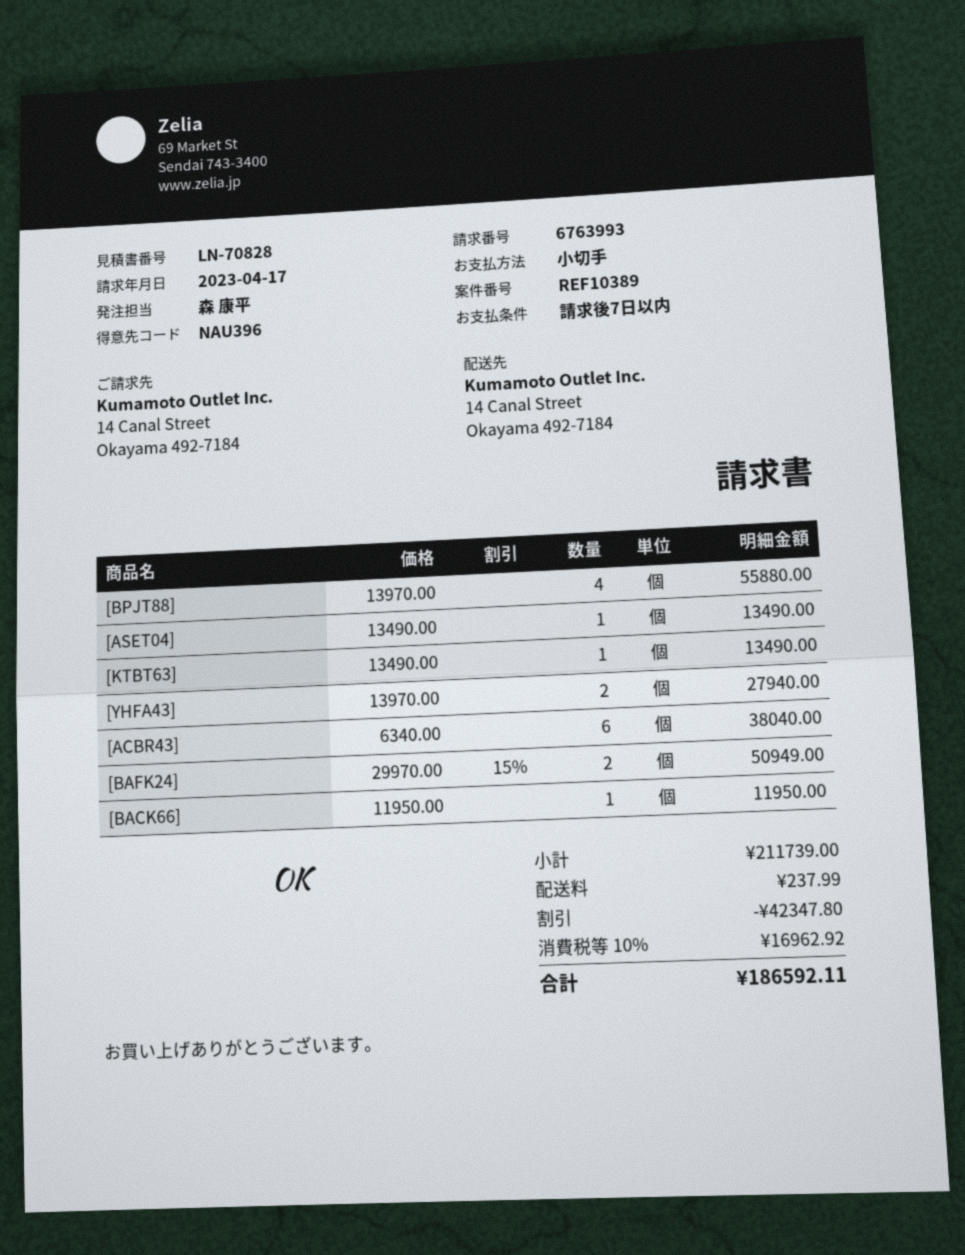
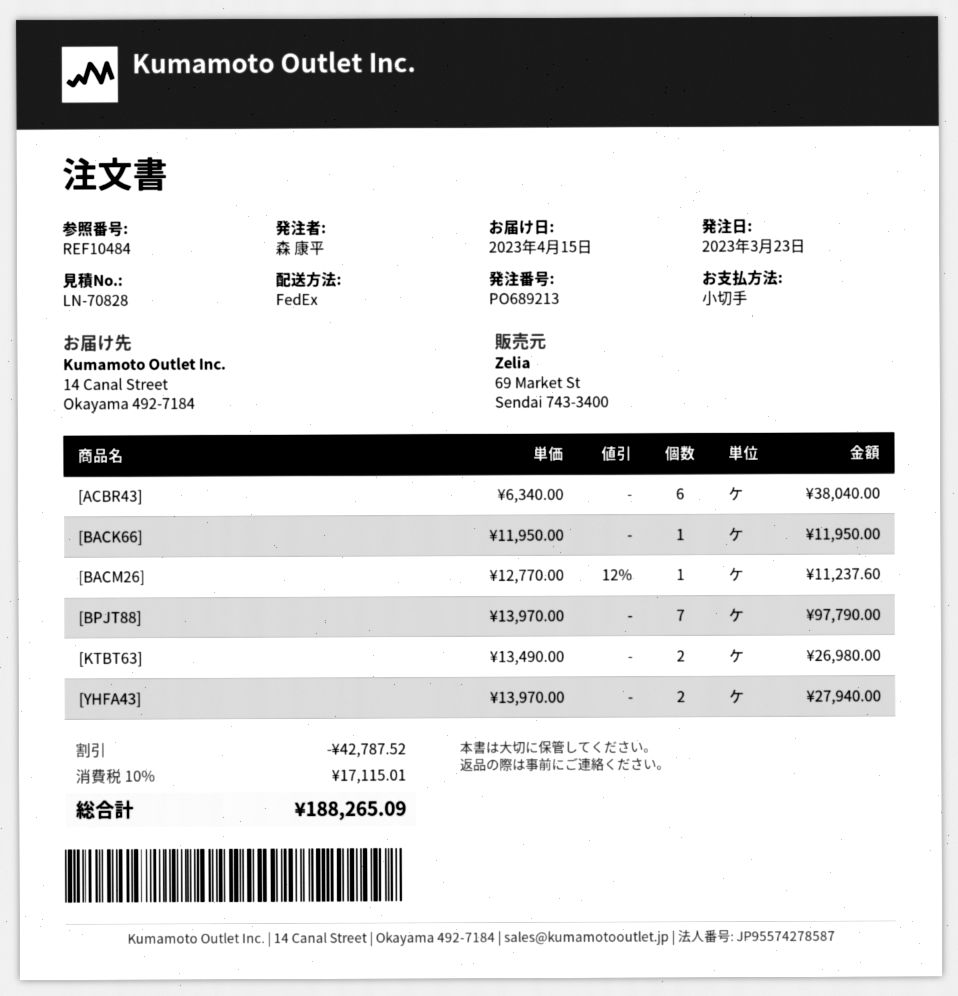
reference: REF10389 -> REF10484
[BPJT88]: 4 x 13970.00 = 55880.00 -> 7 x 13970.00 = 97790.00
[ASET04]: 1 x 13490.00 = 13490.00 -> none
[KTBT63]: 1 x 13490.00 = 13490.00 -> 2 x 13490.00 = 26980.00
[BAFK24]: 2 x 29970.00 - 15% = 50949.00 -> none
[BACM26]: none -> 1 x 12770.00 - 12% = 11237.60
discount: 42347.80 -> 42787.52
shipping: 237.99 -> none
tax: 10% = 16962.92 -> 10% = 17115.01
total: 186592.11 -> 188265.09

